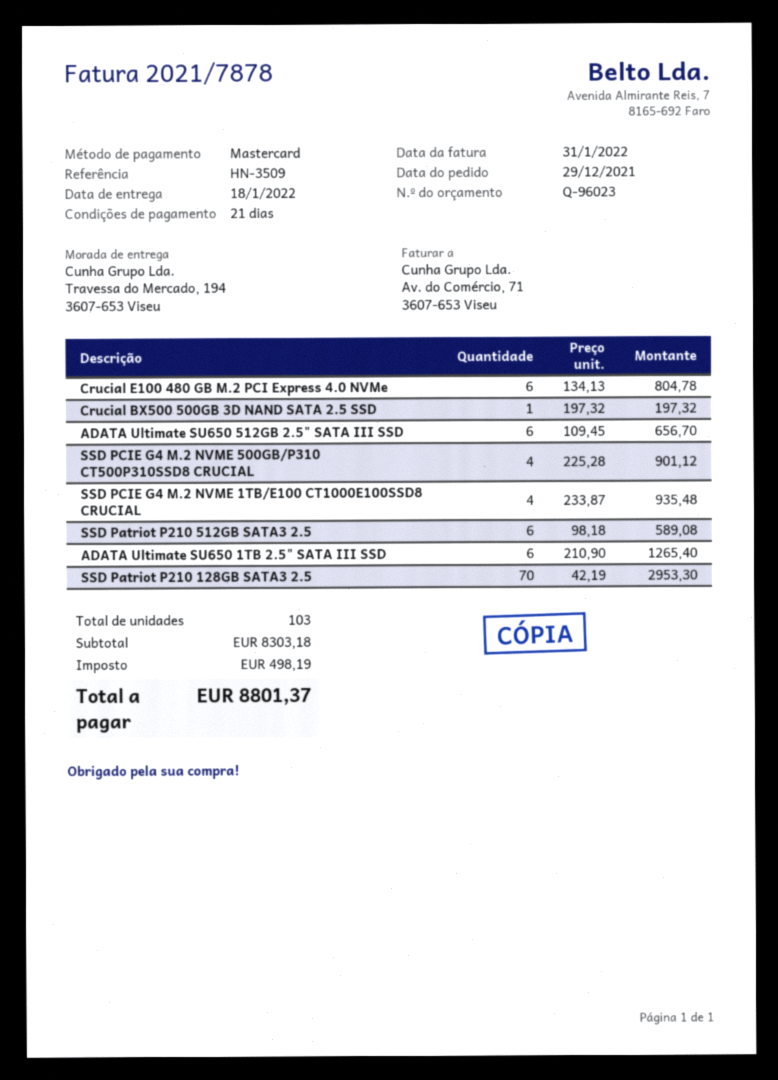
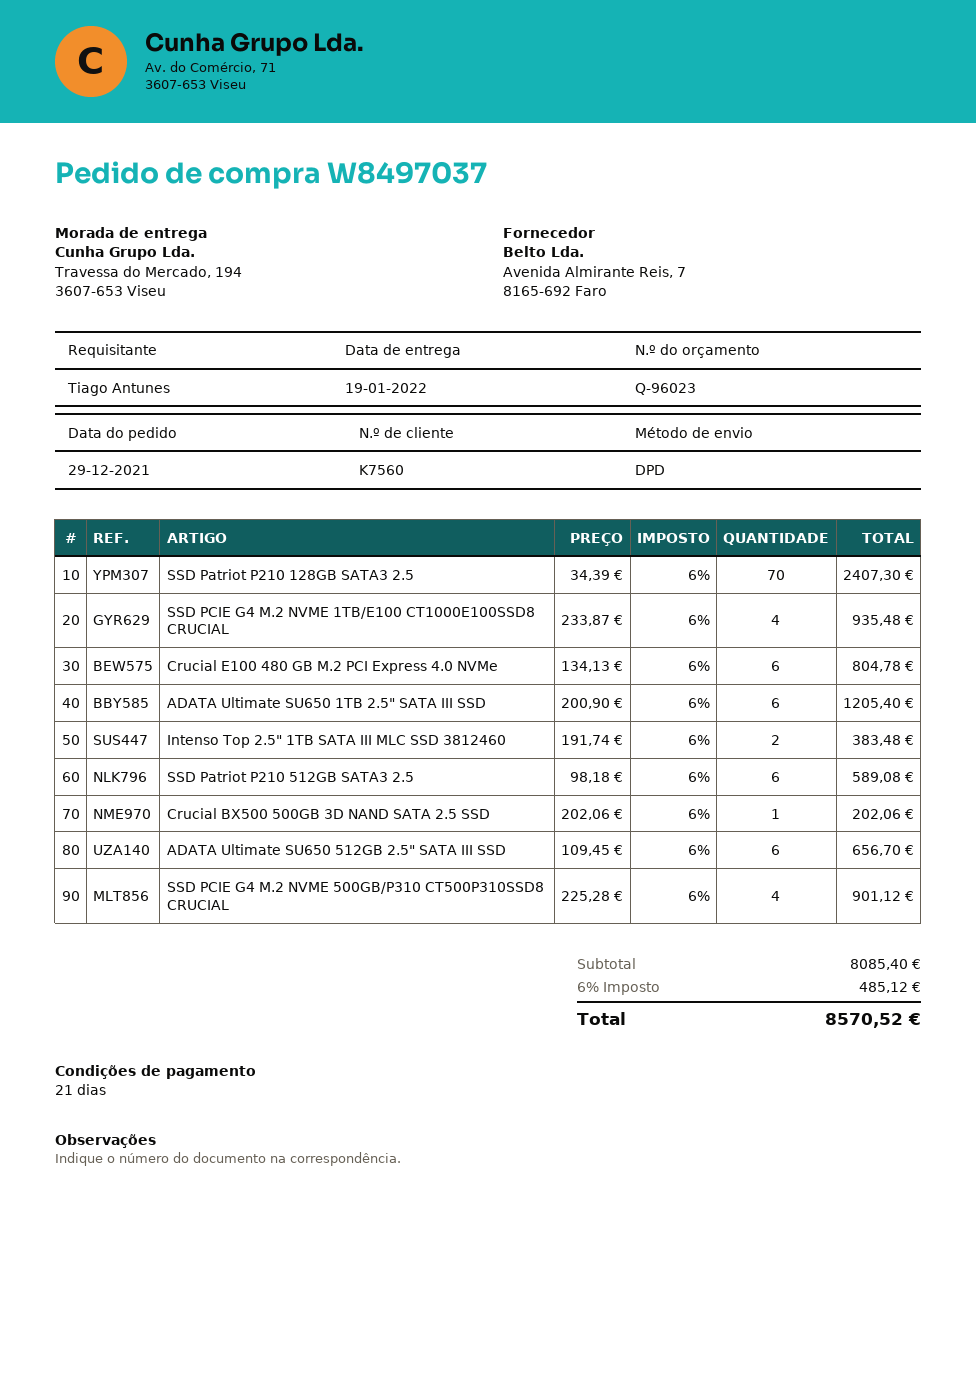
delivery date: 2022-01-18 -> 2022-01-19
Crucial BX500 500GB 3D NAND SATA 2.5 SSD: 1 x 197.32 = 197.32 -> 1 x 202.06 = 202.06
ADATA Ultimate SU650 1TB 2.5" SATA III SSD: 6 x 210.90 = 1265.40 -> 6 x 200.90 = 1205.40
SSD Patriot P210 128GB SATA3 2.5: 70 x 42.19 = 2953.30 -> 70 x 34.39 = 2407.30
Intenso Top 2.5" 1TB SATA III MLC SSD 3812460: none -> 2 x 191.74 = 383.48
subtotal: 8303.18 -> 8085.40
tax: 498.19 -> 485.12
total: 8801.37 -> 8570.52

